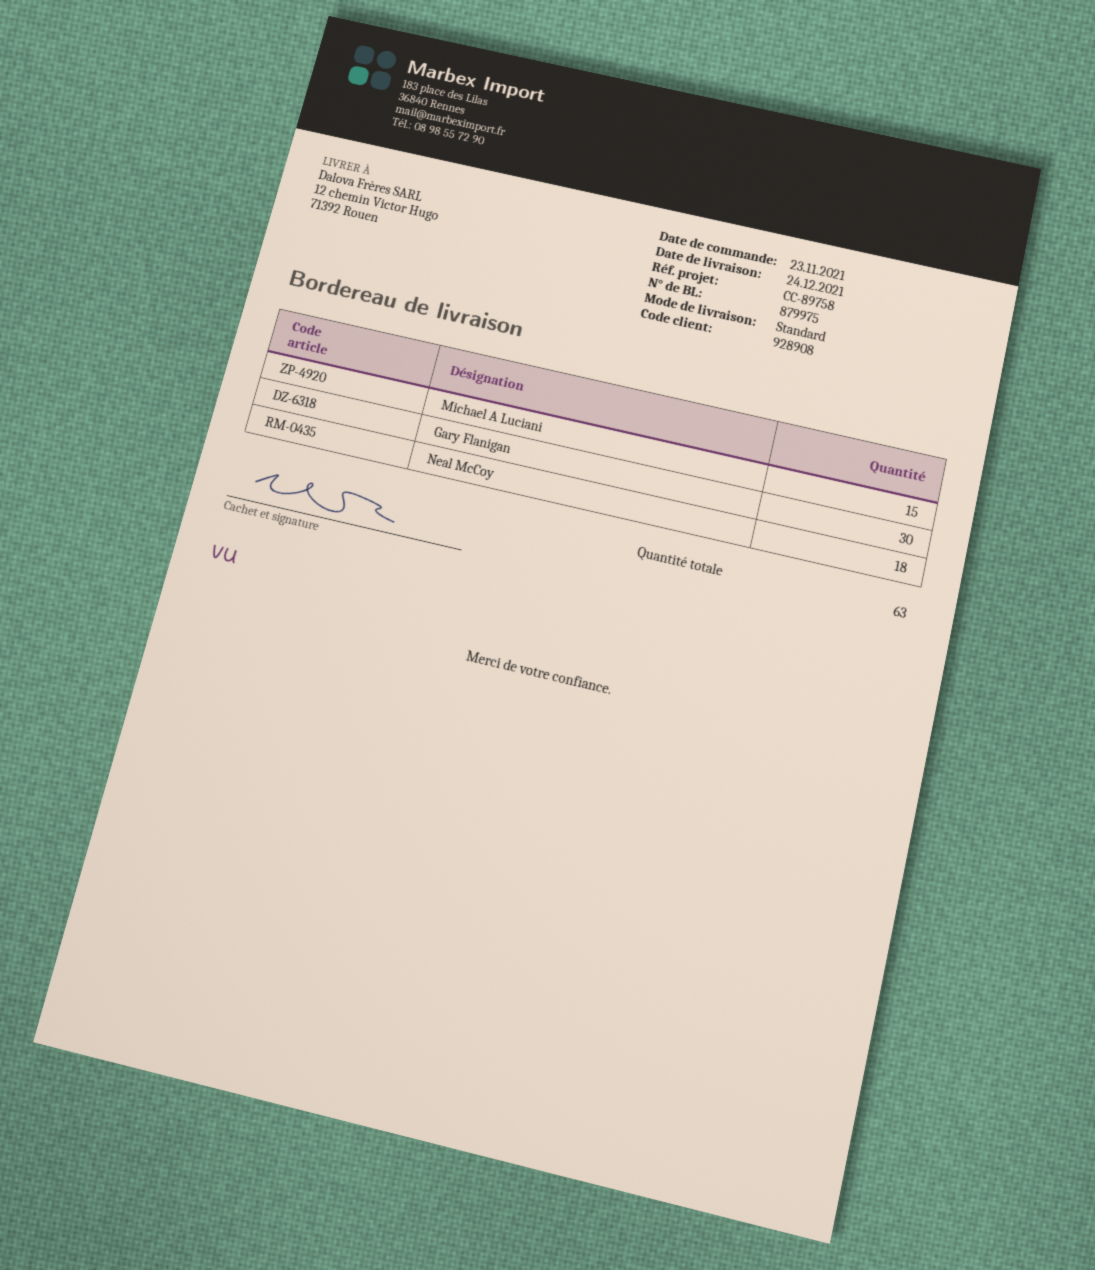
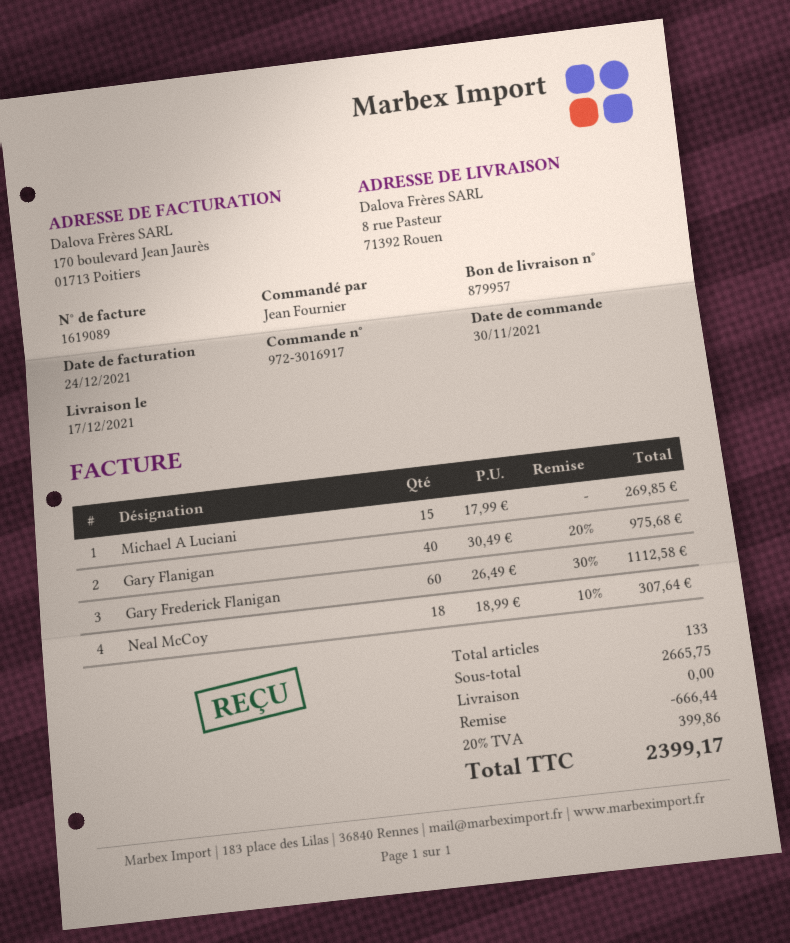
order date: 2021-11-23 -> 2021-11-30
delivery note number: 879975 -> 879957
delivery date: 2021-12-24 -> 2021-12-17
ship to: 12 chemin Victor Hugo, 71392 Rouen -> 8 rue Pasteur, 71392 Rouen
Gary Flanigan: 30 -> 40
Gary Frederick Flanigan: none -> 60
total quantity: 63 -> 133

